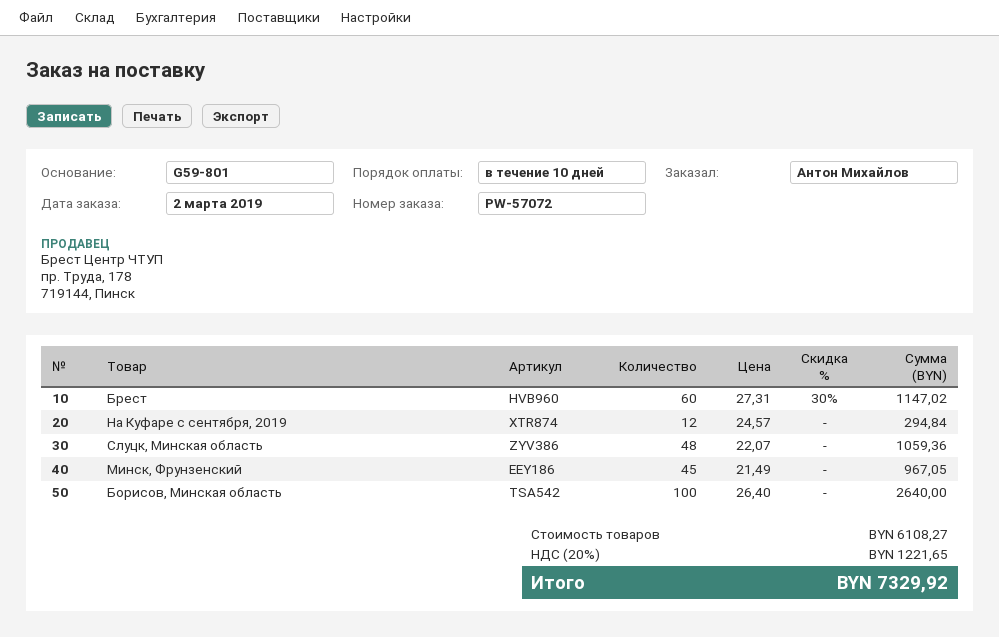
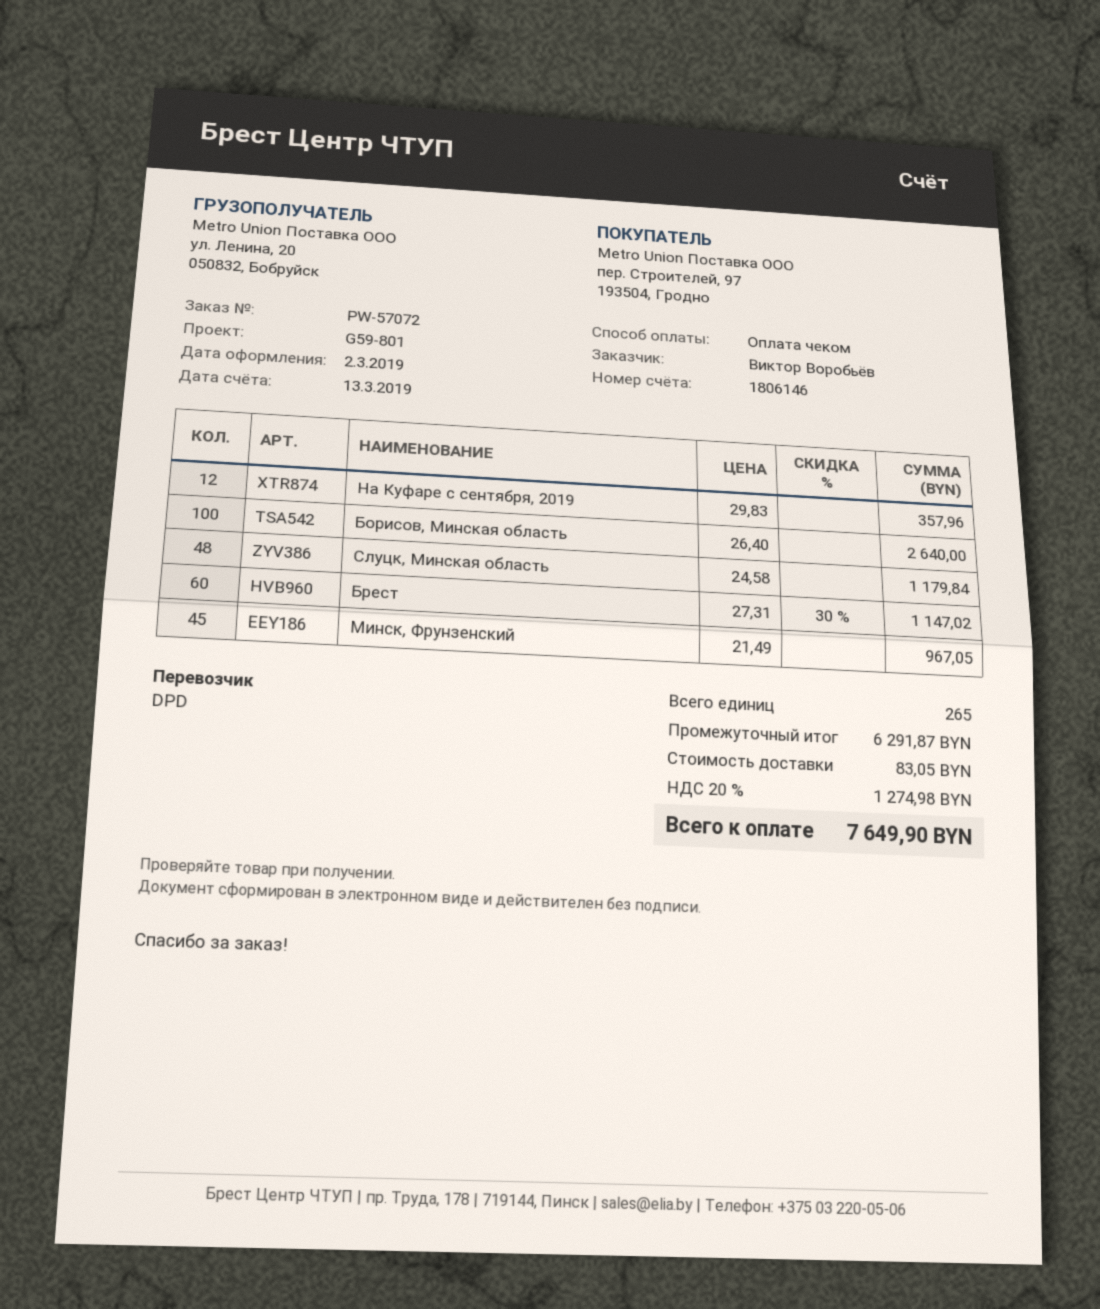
ordered by: Антон Михайлов -> Виктор Воробьёв
На Куфаре с сентября, 2019: 12 x 24.57 = 294.84 -> 12 x 29.83 = 357.96
Слуцк, Минская область: 48 x 22.07 = 1059.36 -> 48 x 24.58 = 1179.84
subtotal: 6108.27 -> 6291.87
shipping: none -> 83.05
tax: 20% = 1221.65 -> 20% = 1274.98
total: 7329.92 -> 7649.90

